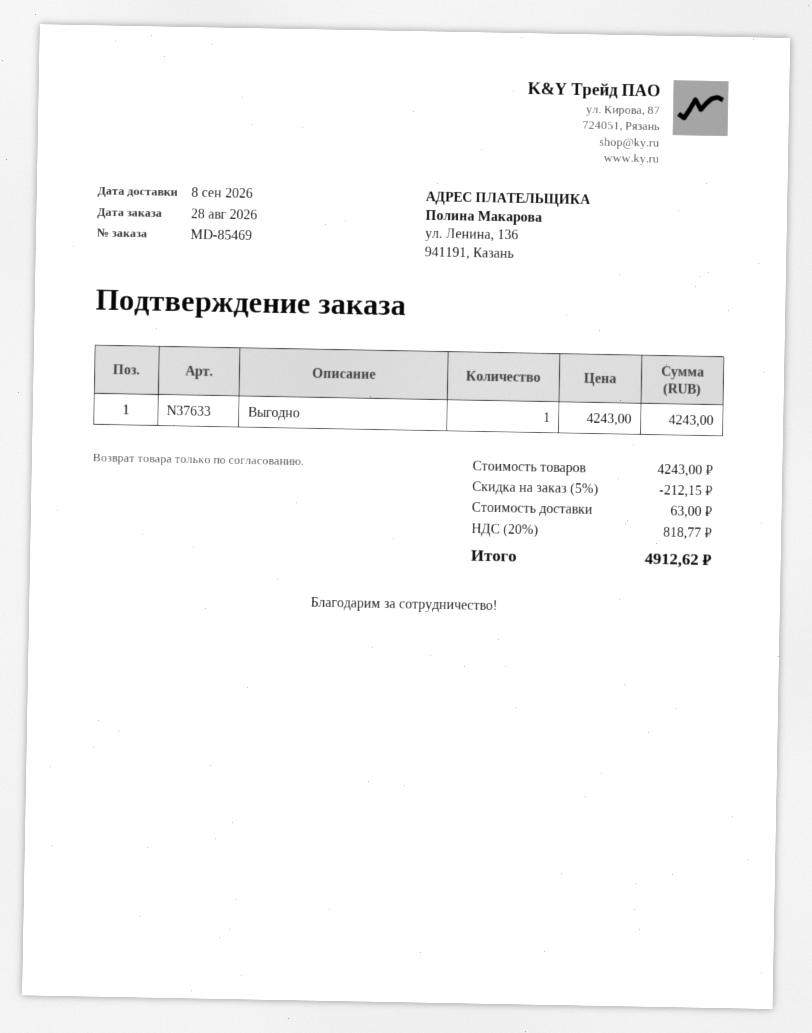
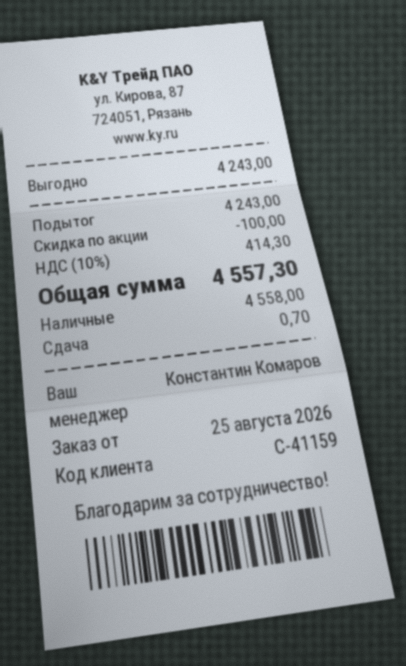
order date: 2026-08-28 -> 2026-08-25
discount: 212.15 -> 100.00
shipping: 63.00 -> none
tax: 20% = 818.77 -> 10% = 414.30
total: 4912.62 -> 4557.30

